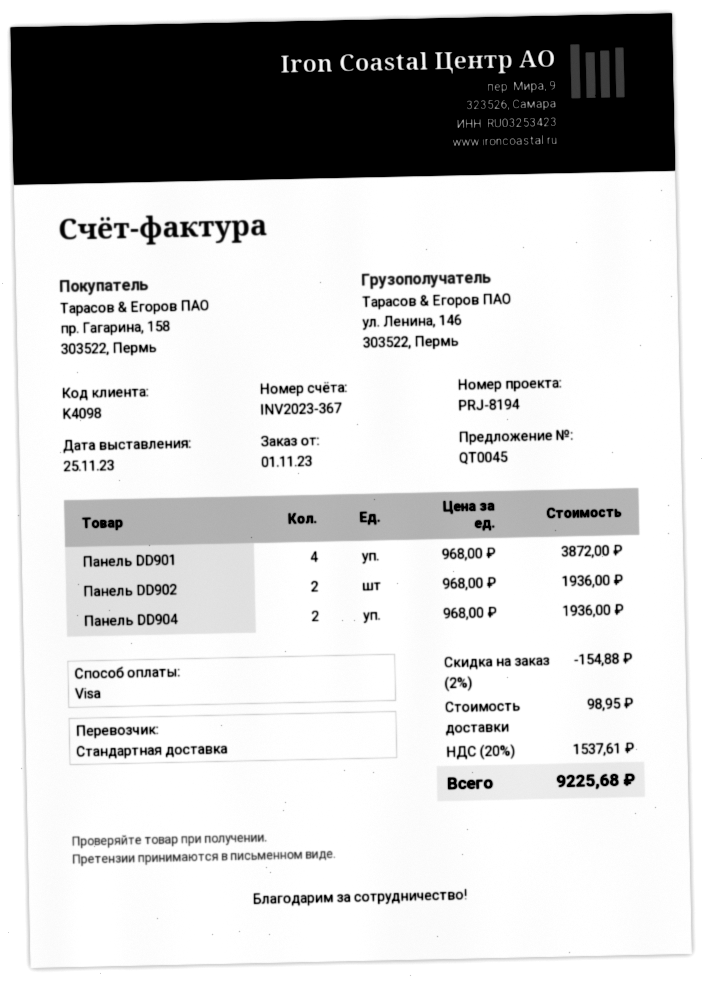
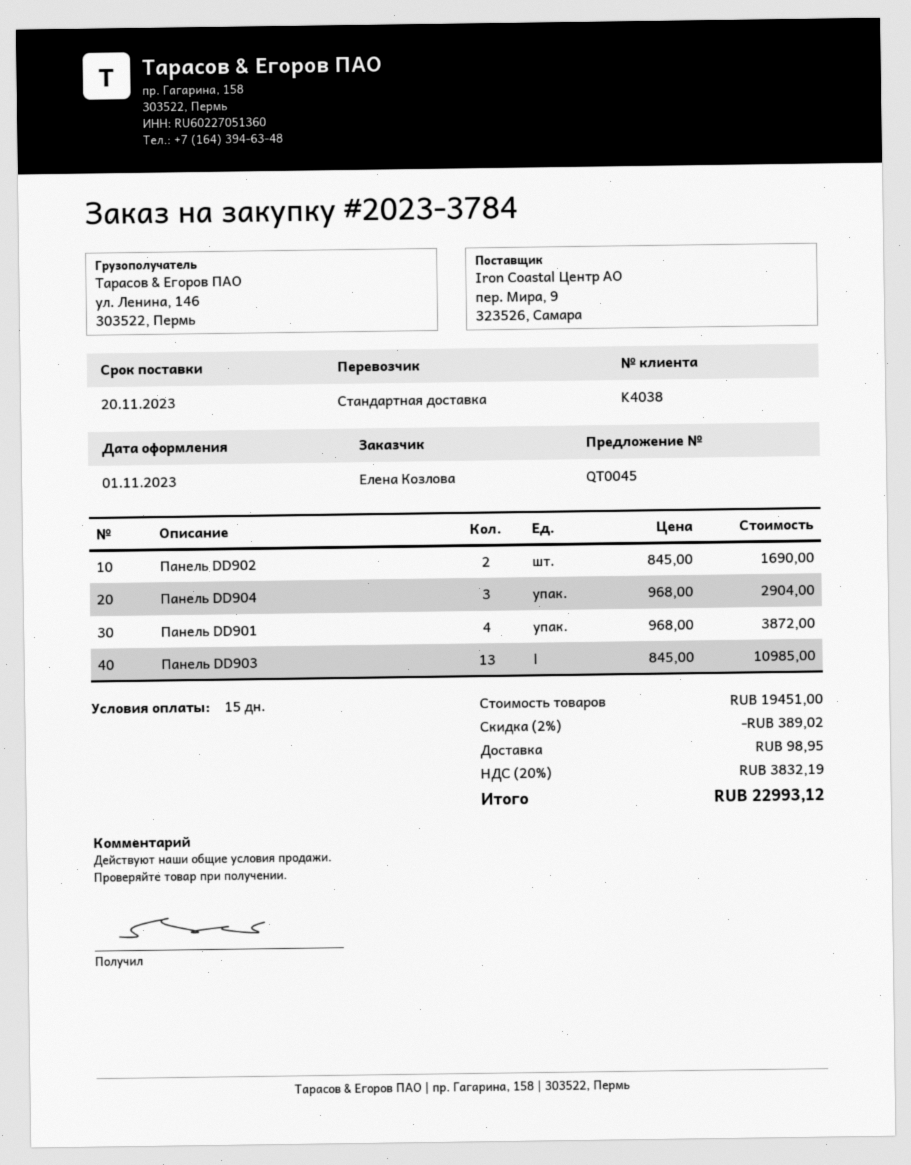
customer number: K4098 -> K4038
Панель DD902: 2 x 968.00 = 1936.00 -> 2 x 845.00 = 1690.00
Панель DD904: 2 x 968.00 = 1936.00 -> 3 x 968.00 = 2904.00
Панель DD903: none -> 13 x 845.00 = 10985.00
discount: 2% = 154.88 -> 2% = 389.02
tax: 20% = 1537.61 -> 20% = 3832.19
total: 9225.68 -> 22993.12

